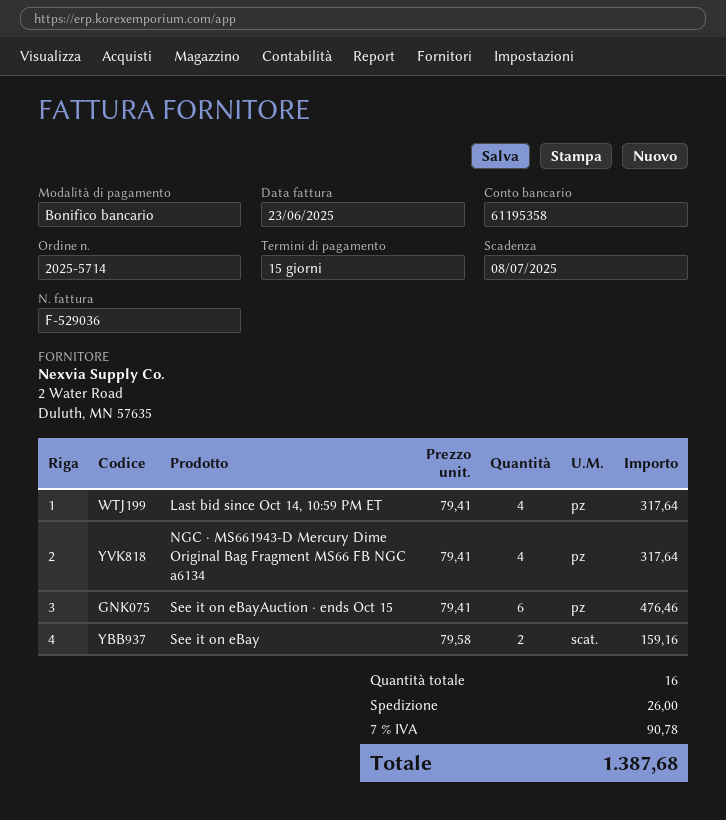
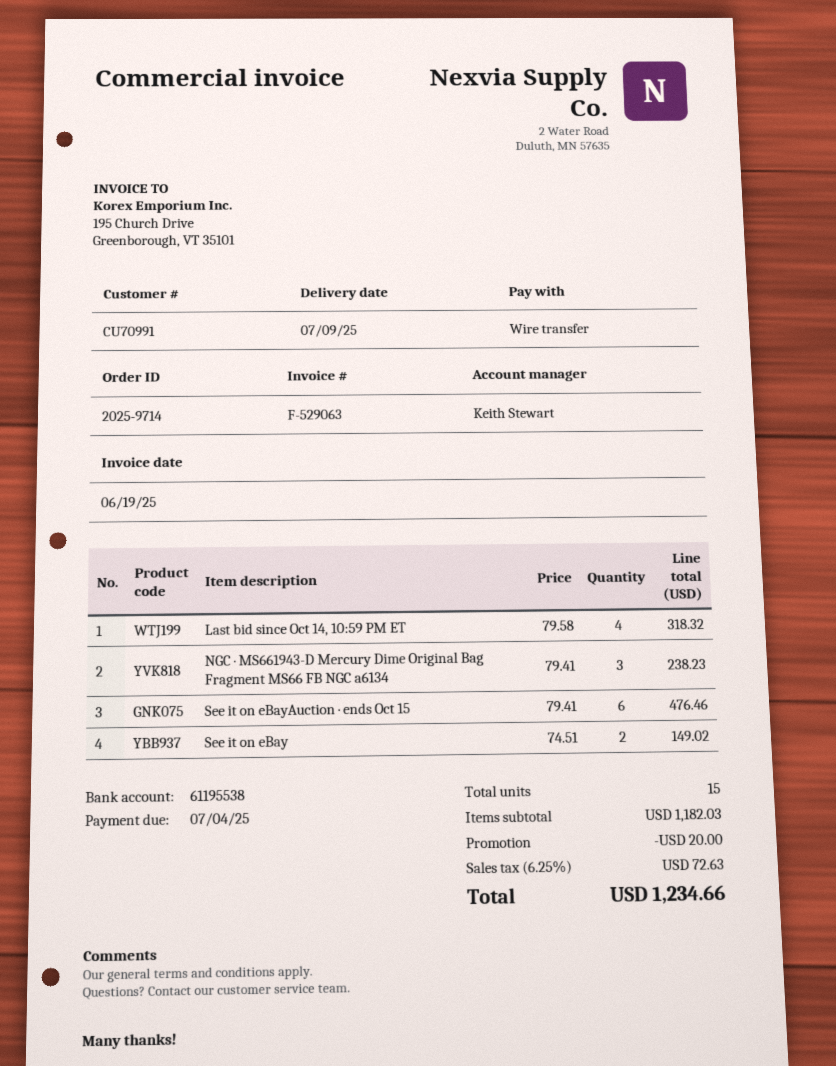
order number: 2025-5714 -> 2025-9714
invoice number: F-529036 -> F-529063
invoice date: 2025-06-23 -> 2025-06-19
due date: 2025-07-08 -> 2025-07-04
bank account: 61195358 -> 61195538
Last bid since Oct 14, 10:59 PM ET: 4 x 79.41 = 317.64 -> 4 x 79.58 = 318.32
NGC · MS661943-D Mercury Dime Original Bag Fragment MS66 FB NGC a6134: 4 x 79.41 = 317.64 -> 3 x 79.41 = 238.23
See it on eBay: 2 x 79.58 = 159.16 -> 2 x 74.51 = 149.02
total quantity: 16 -> 15
discount: none -> 20.00
shipping: 26.00 -> none
tax: 7% = 90.78 -> 6.25% = 72.63
total: 1387.68 -> 1234.66

